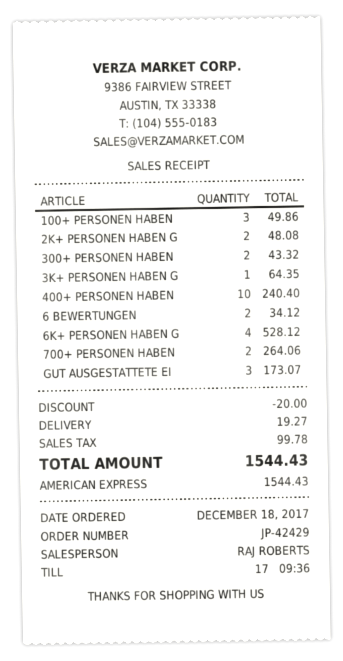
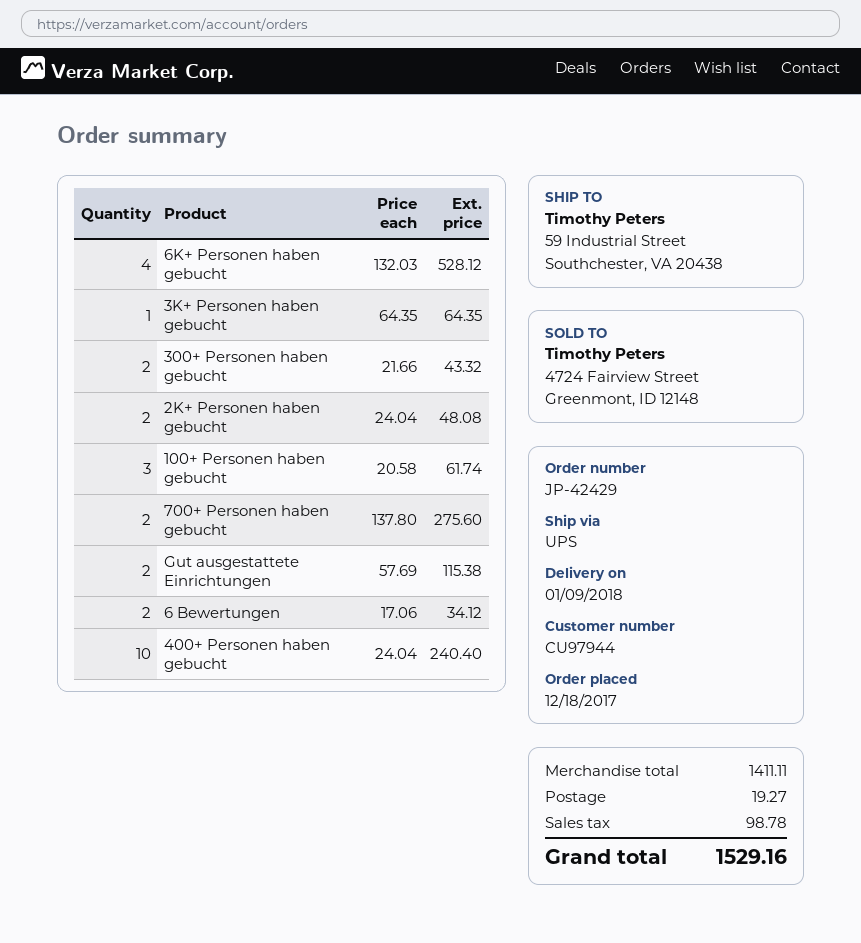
100+ PERSONEN HABEN: 3 for 49.86 -> 3 for 61.74
700+ PERSONEN HABEN: 2 for 264.06 -> 2 for 275.60
GUT AUSGESTATTETE EI: 3 for 173.07 -> 2 for 115.38
discount: 20.00 -> none
tax: 99.78 -> 98.78
total: 1544.43 -> 1529.16

